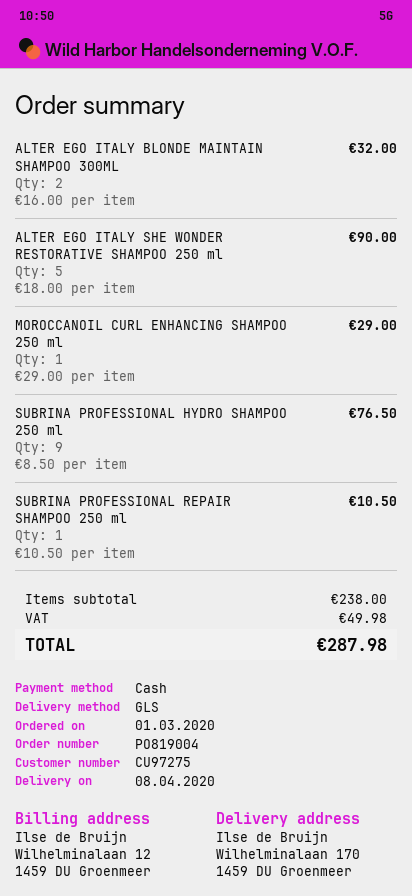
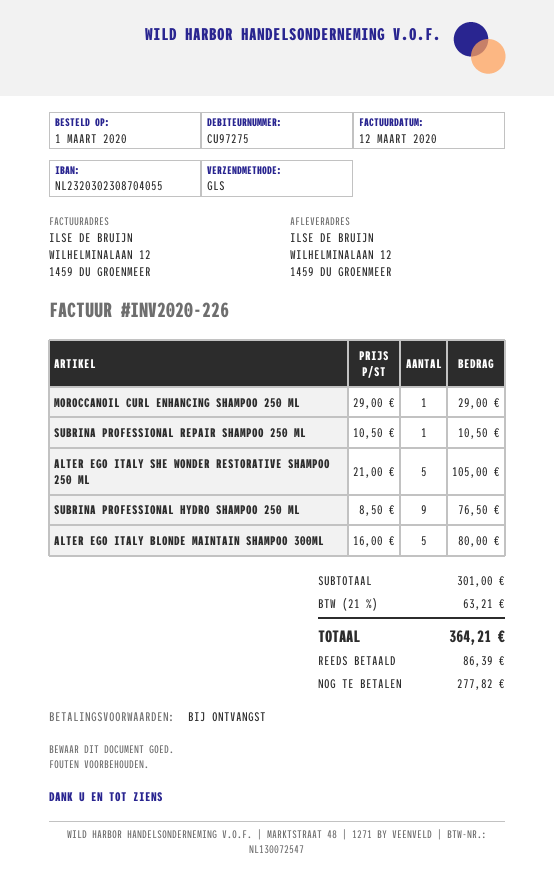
ship to: Wilhelminalaan 170, 1459 DU Groenmeer -> WILHELMINALAAN 12, 1459 DU GROENMEER
ALTER EGO ITALY BLONDE MAINTAIN SHAMPOO 300ML: 2 x 16.00 = 32.00 -> 5 x 16.00 = 80.00
ALTER EGO ITALY SHE WONDER RESTORATIVE SHAMPOO 250 ml: 5 x 18.00 = 90.00 -> 5 x 21.00 = 105.00
subtotal: 238.00 -> 301.00
tax: 49.98 -> 63.21
total: 287.98 -> 364.21

